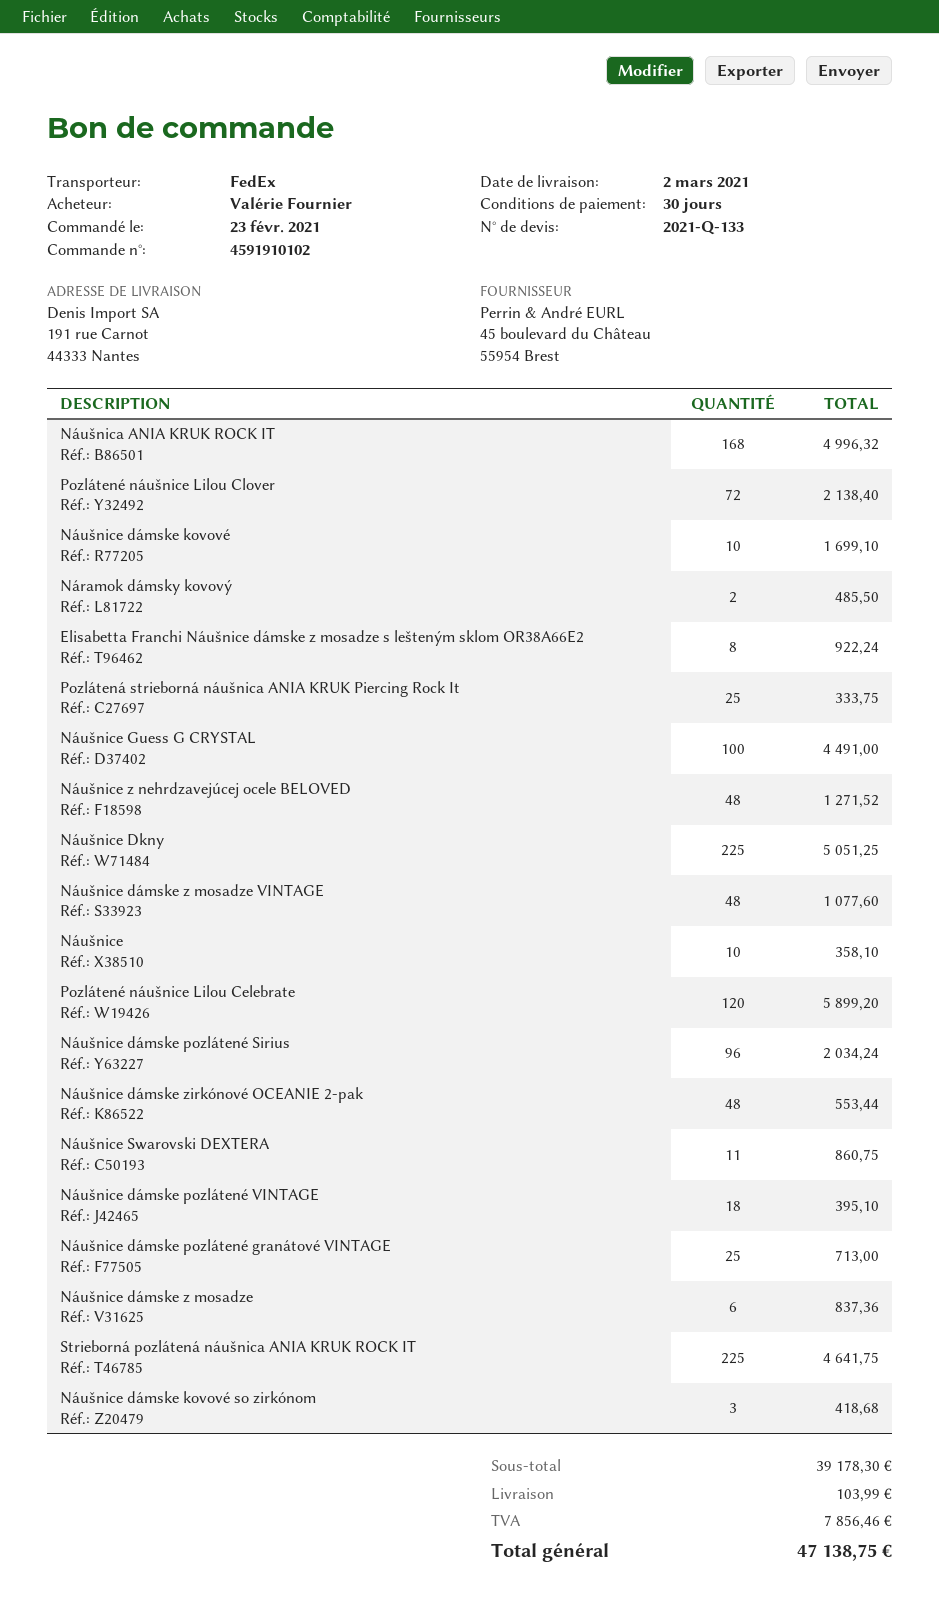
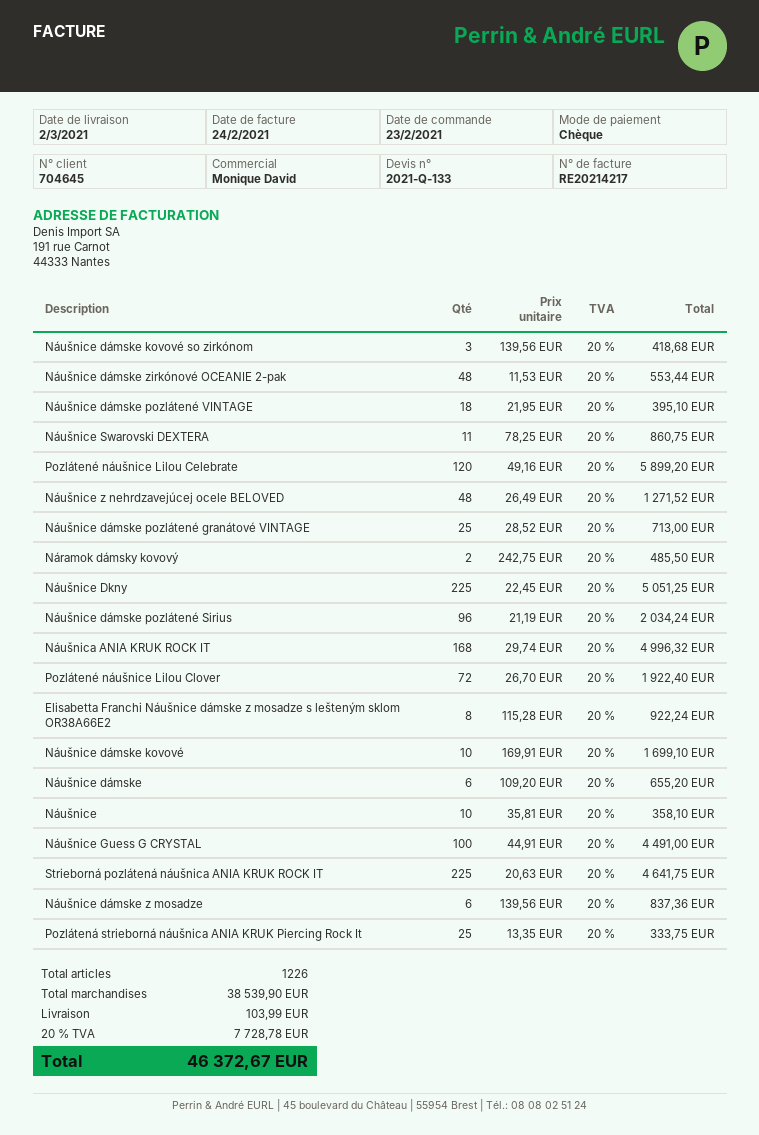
Pozlátené náušnice Lilou Clover: 72 for 2138.40 -> 72 for 1922.40
Náušnice dámske z mosadze VINTAGE: 48 for 1077.60 -> none
Náušnice dámske: none -> 6 for 655.20
subtotal: 39178.30 -> 38539.90
tax: 7856.46 -> 7728.78
total: 47138.75 -> 46372.67

